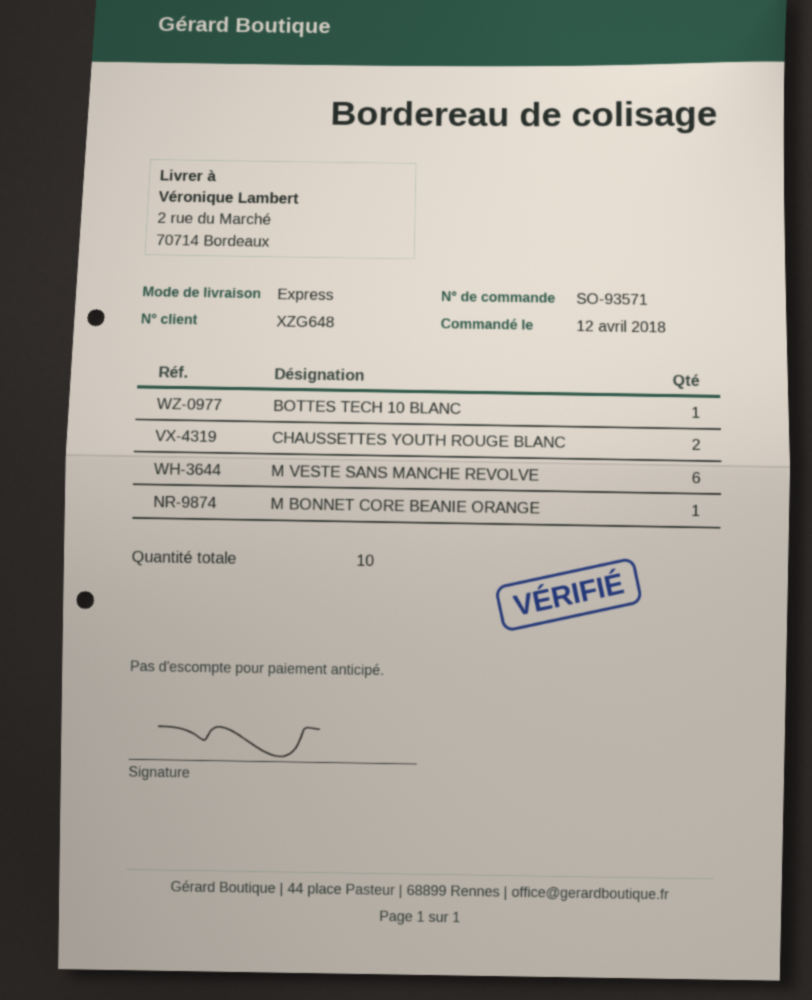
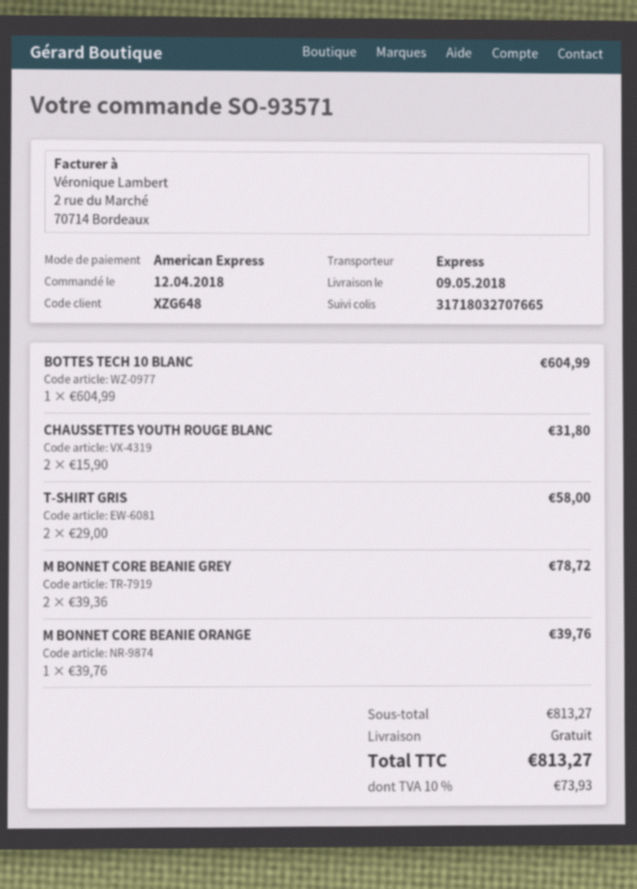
M VESTE SANS MANCHE REVOLVE: 6 -> none
T-SHIRT GRIS: none -> 2
M BONNET CORE BEANIE GREY: none -> 2

